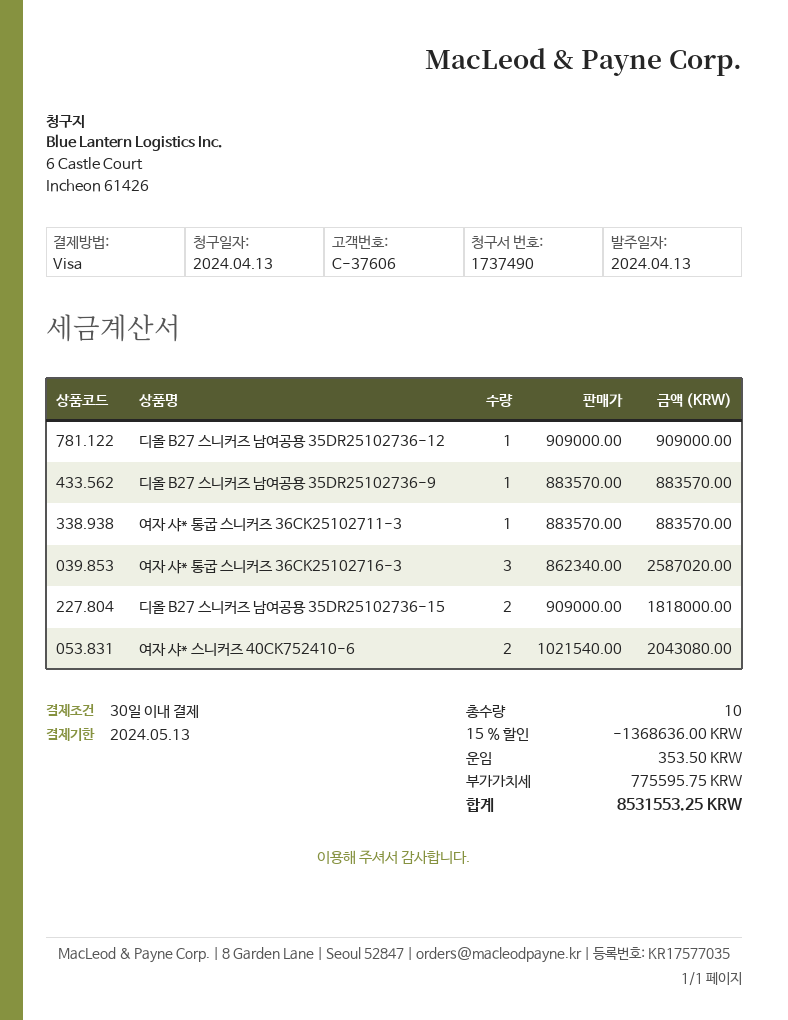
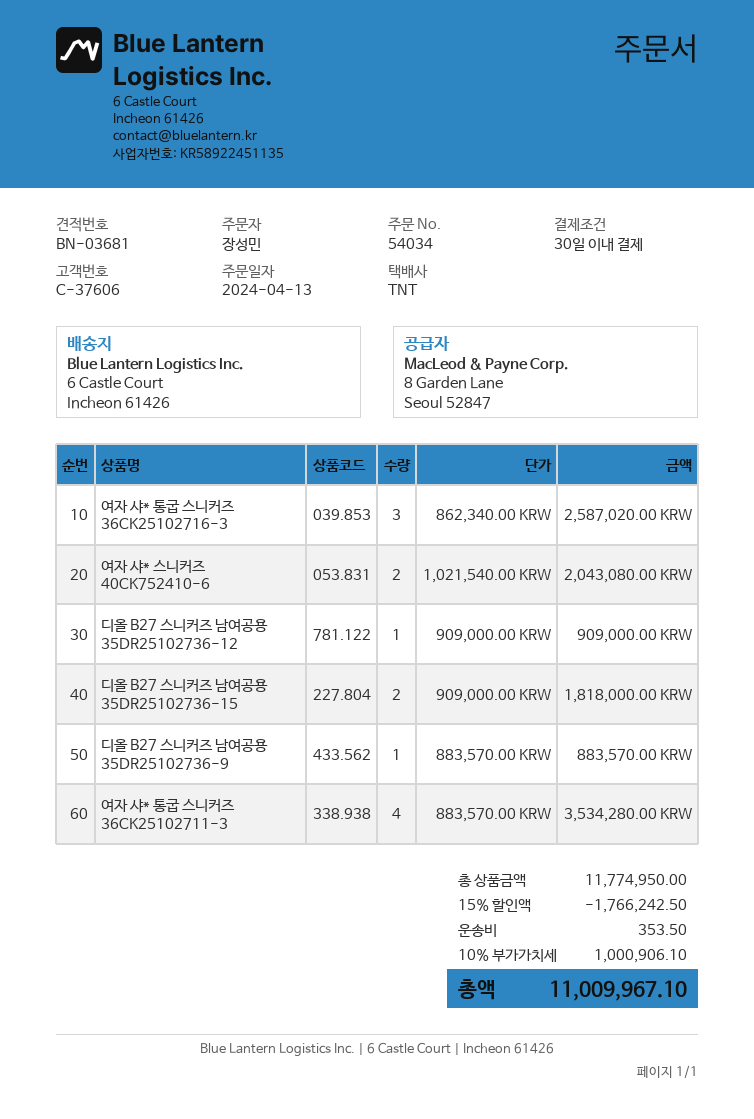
여자 샤* 통굽 스니커즈 36CK25102711-3: 1 x 883570.00 = 883570.00 -> 4 x 883570.00 = 3534280.00
discount: 15% = 1368636.00 -> 15% = 1766242.50
tax: 775595.75 -> 1000906.10
total: 8531553.25 -> 11009967.10

